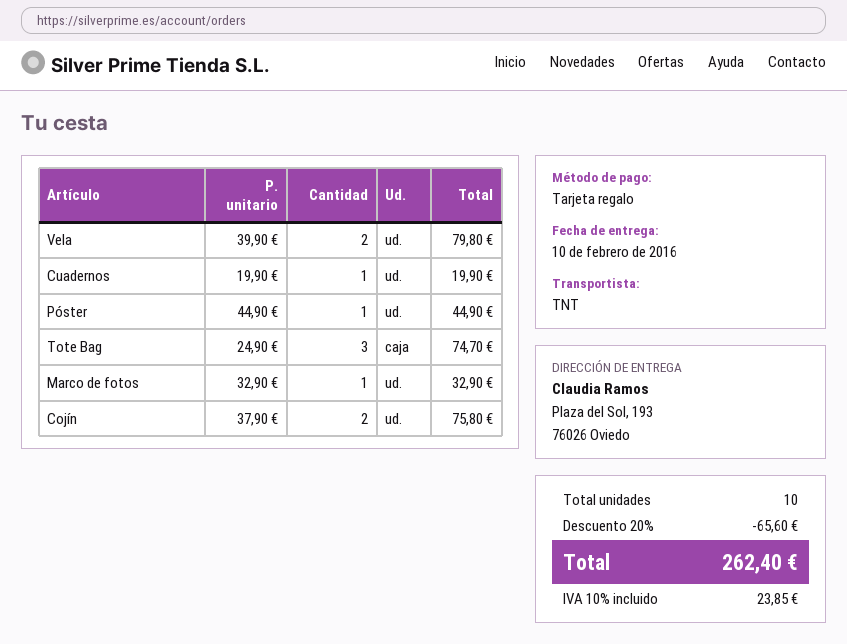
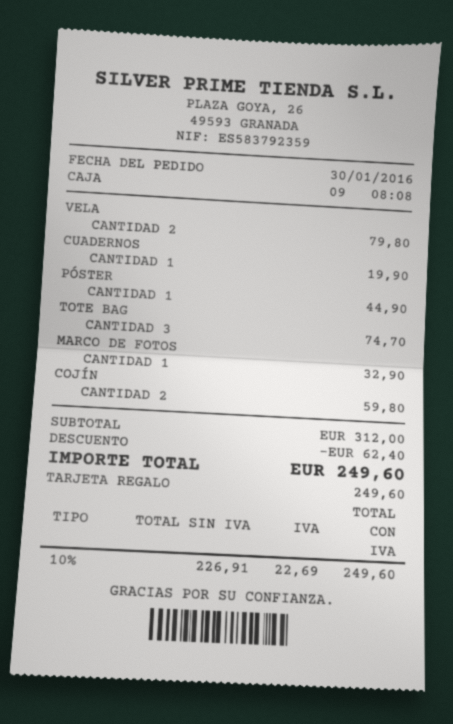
Cojín: 2 for 75.80 -> 2 for 59.80
discount: 65.60 -> 62.40
tax: 10% = 23.85 -> 10% = 22.69
total: 262.40 -> 249.60

